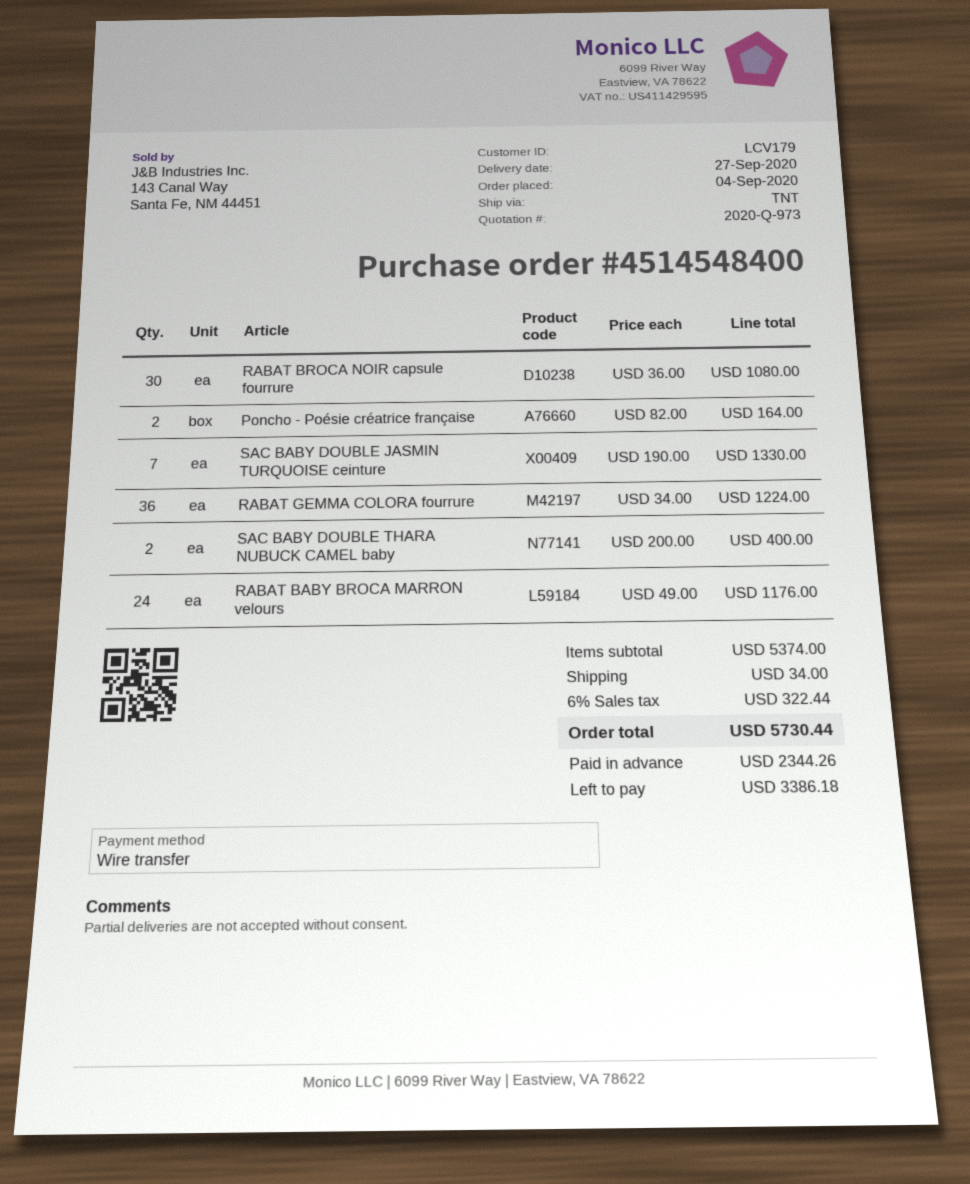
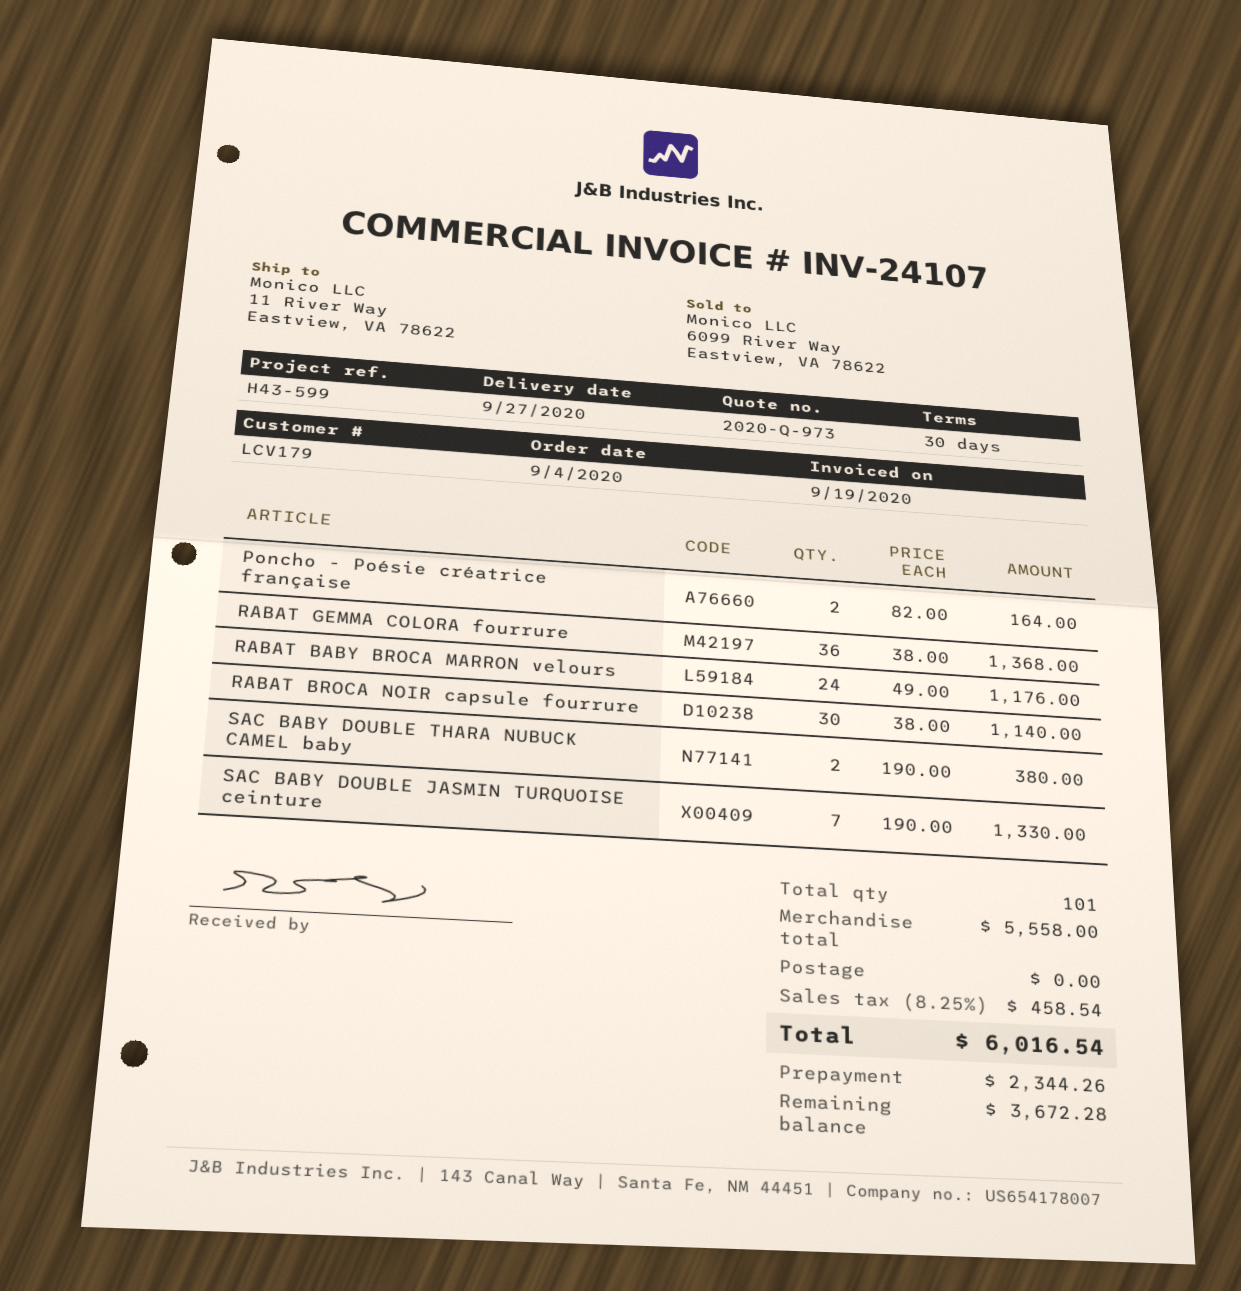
RABAT BROCA NOIR capsule fourrure: 30 x 36.00 = 1080.00 -> 30 x 38.00 = 1140.00
RABAT GEMMA COLORA fourrure: 36 x 34.00 = 1224.00 -> 36 x 38.00 = 1368.00
SAC BABY DOUBLE THARA NUBUCK CAMEL baby: 2 x 200.00 = 400.00 -> 2 x 190.00 = 380.00
subtotal: 5374.00 -> 5558.00
shipping: 34.00 -> 0.00
tax: 6% = 322.44 -> 8.25% = 458.54
total: 5730.44 -> 6016.54
balance: 3386.18 -> 3672.28

